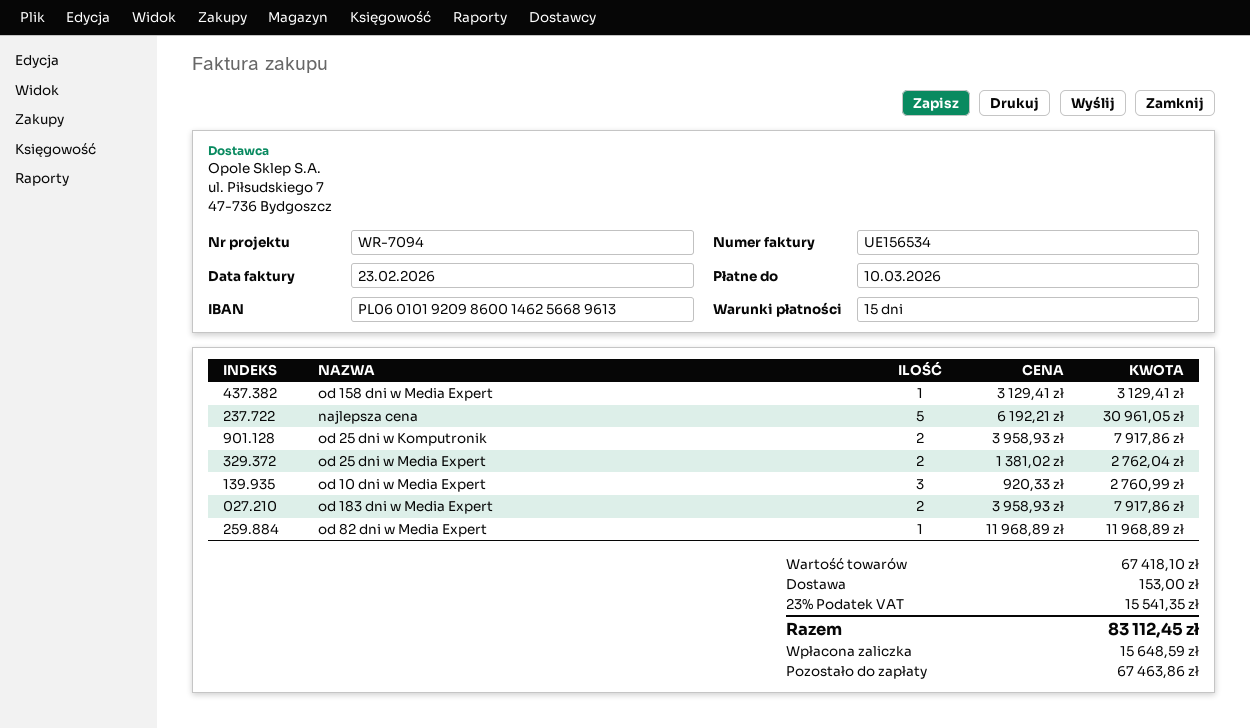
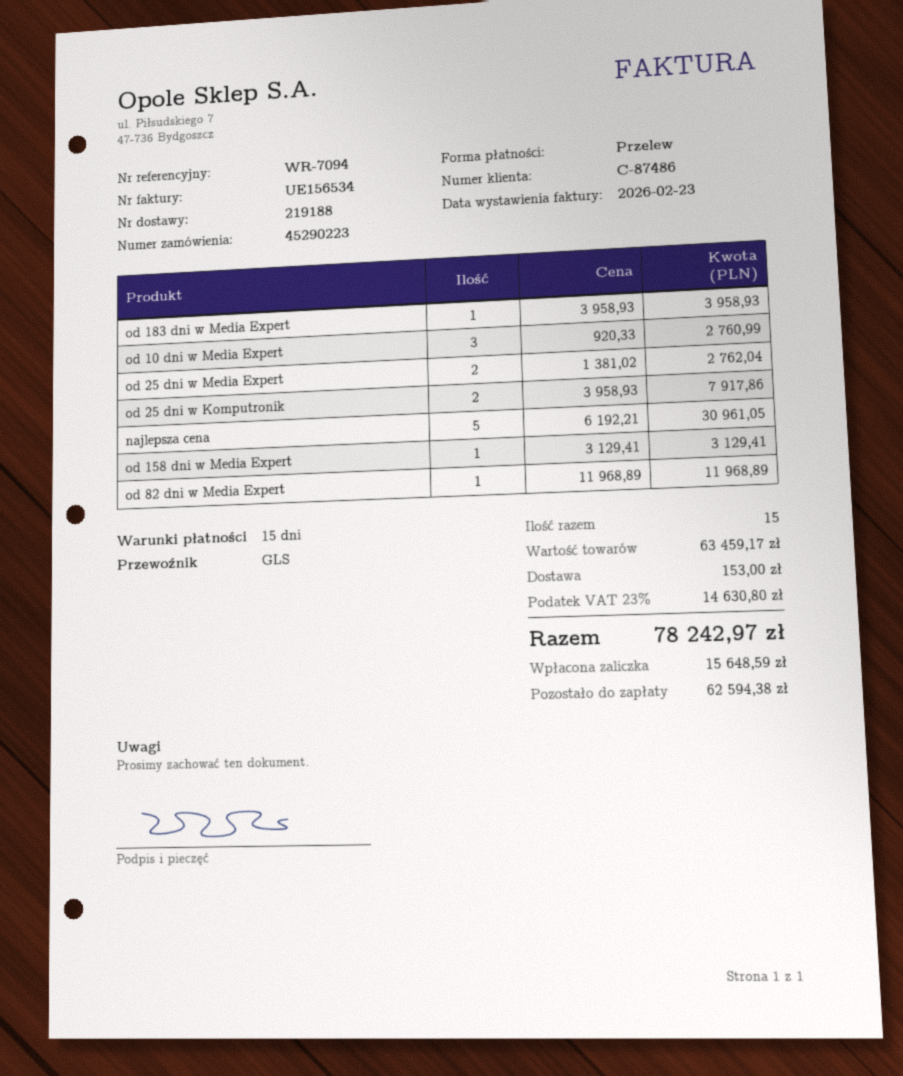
od 183 dni w Media Expert: 2 x 3958.93 = 7917.86 -> 1 x 3958.93 = 3958.93
subtotal: 67418.10 -> 63459.17
tax: 23% = 15541.35 -> 23% = 14630.80
total: 83112.45 -> 78242.97
balance: 67463.86 -> 62594.38

